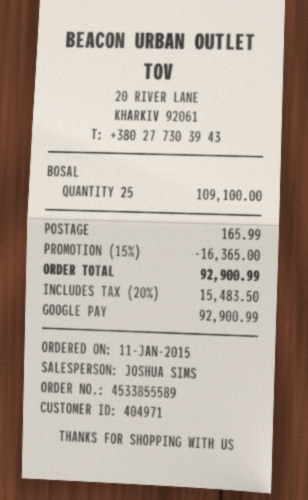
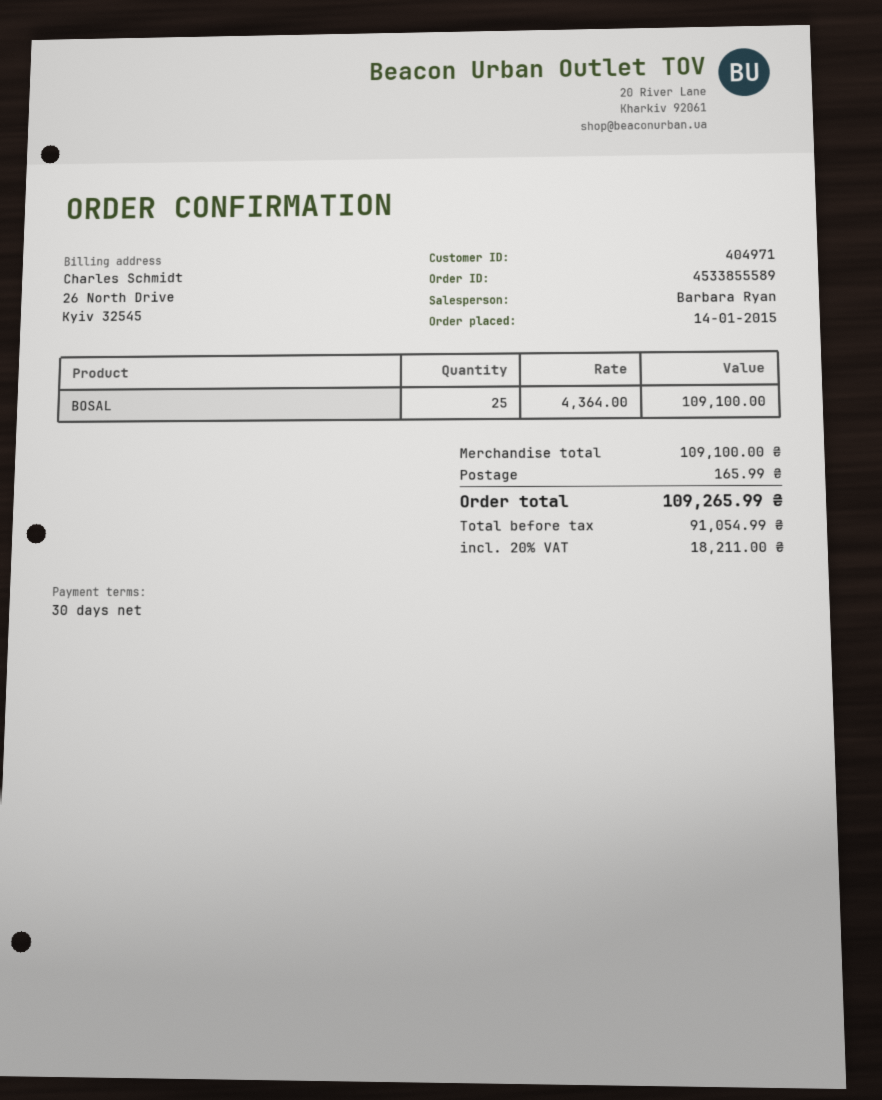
order date: 2015-01-11 -> 2015-01-14
sales rep: JOSHUA SIMS -> Barbara Ryan
discount: 15% = 16365.00 -> none
tax: 20% = 15483.50 -> 20% = 18211.00
total: 92900.99 -> 109265.99

